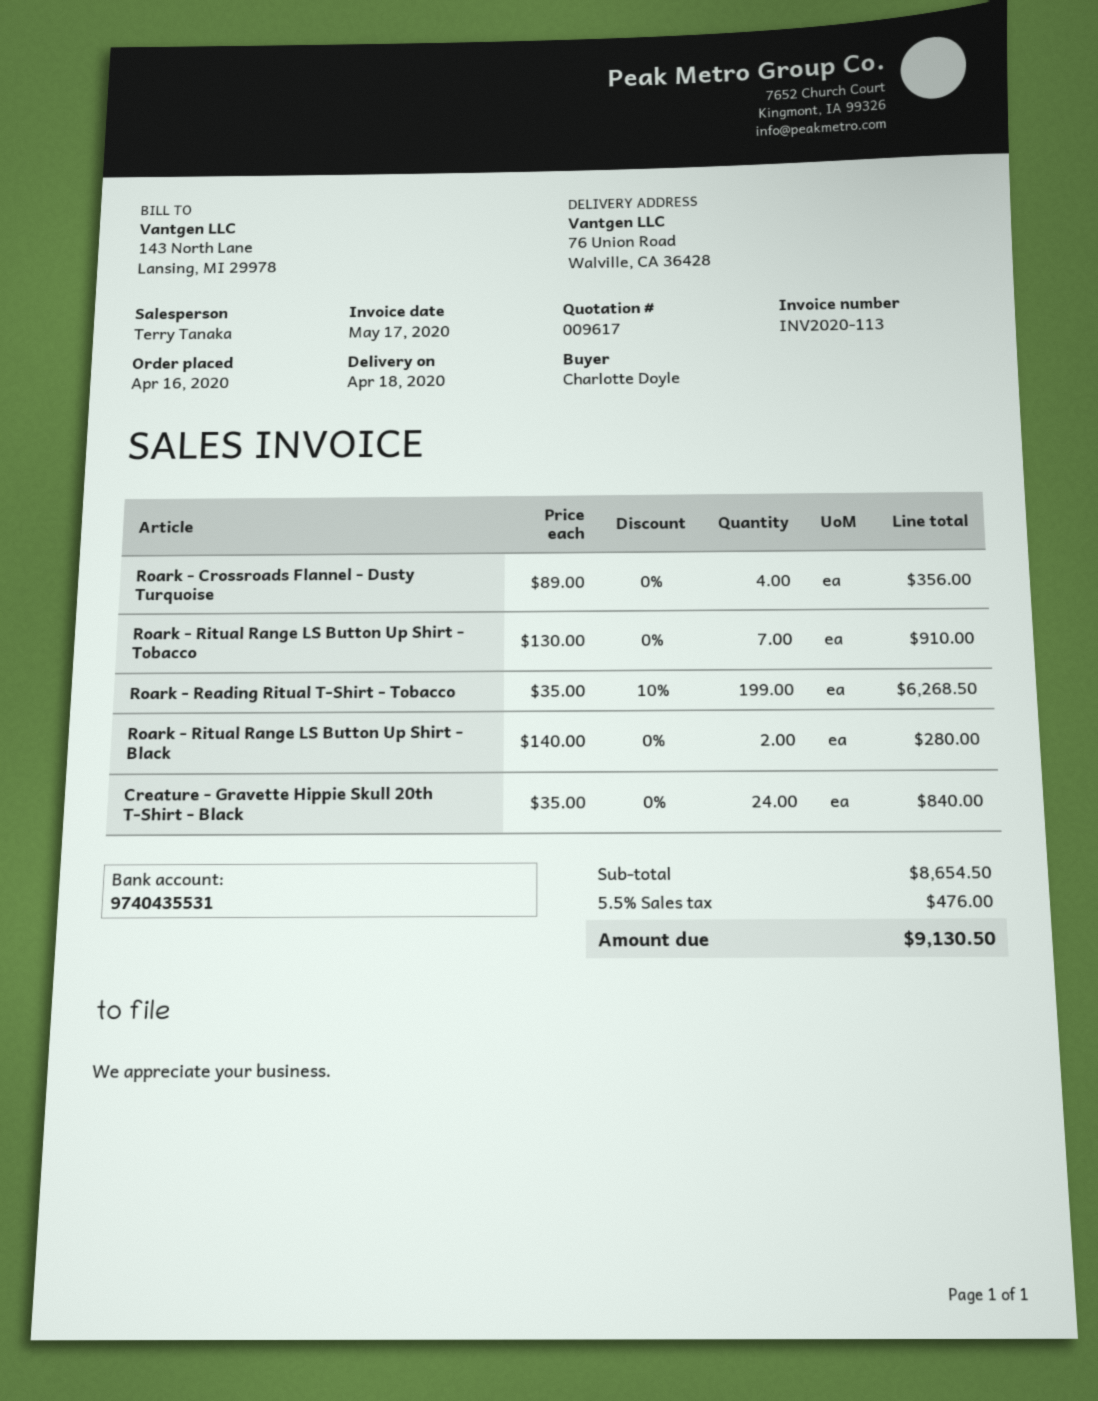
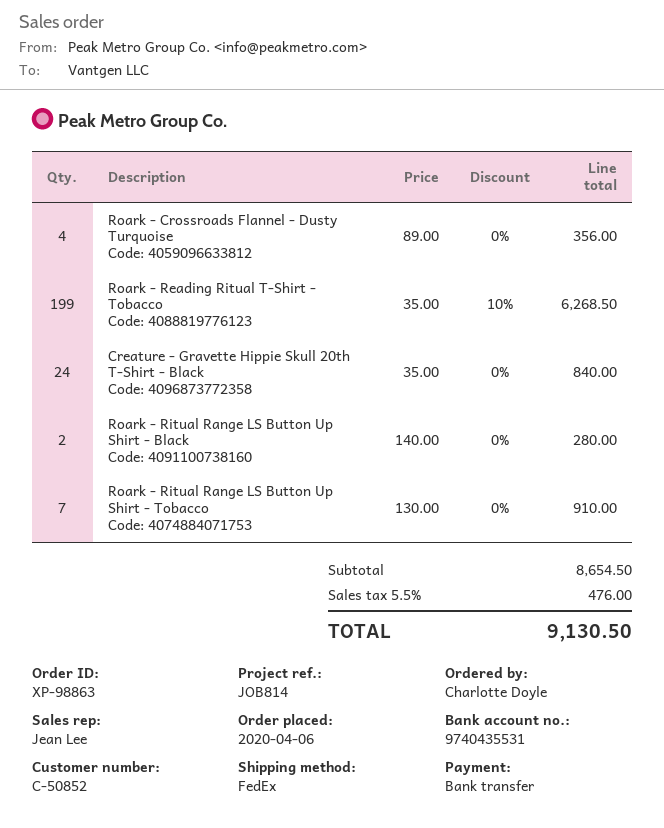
order date: 2020-04-16 -> 2020-04-06
sales rep: Terry Tanaka -> Jean Lee

